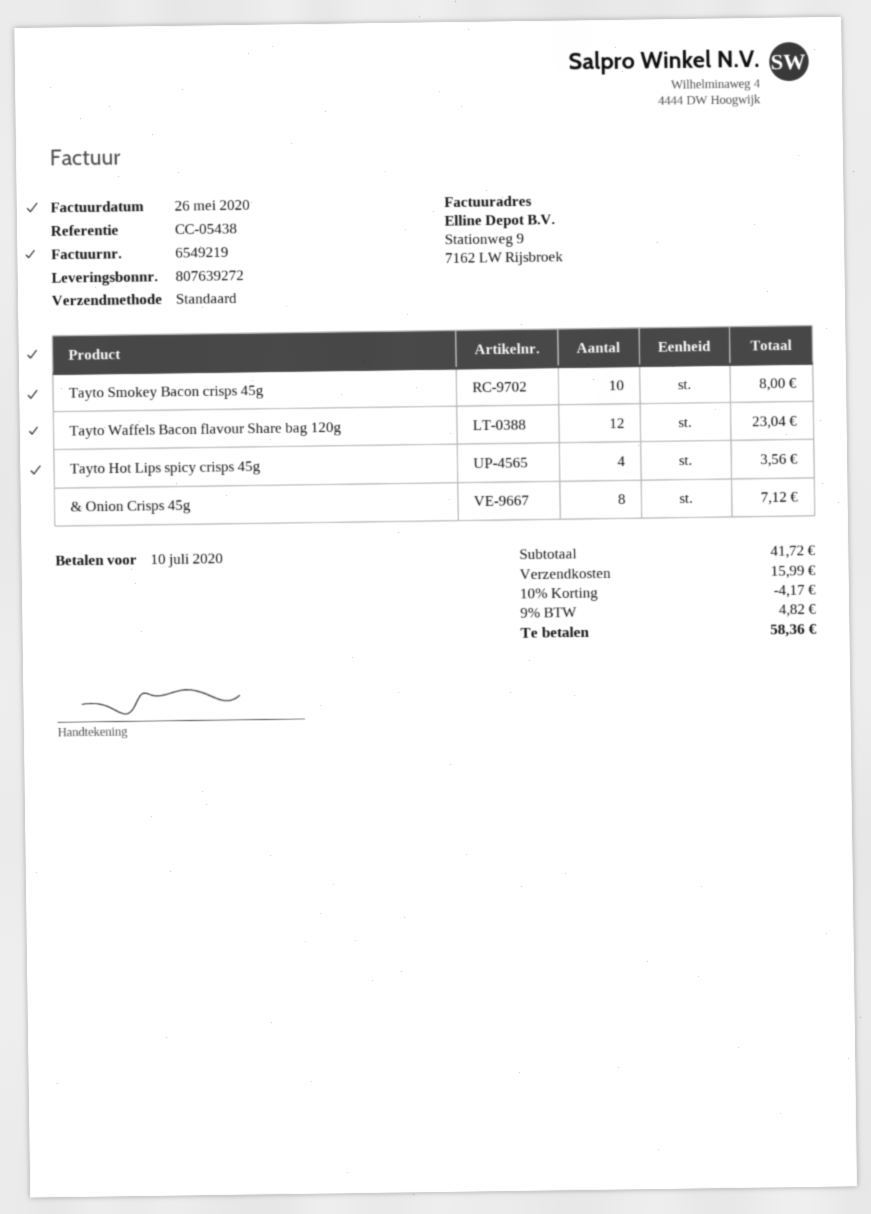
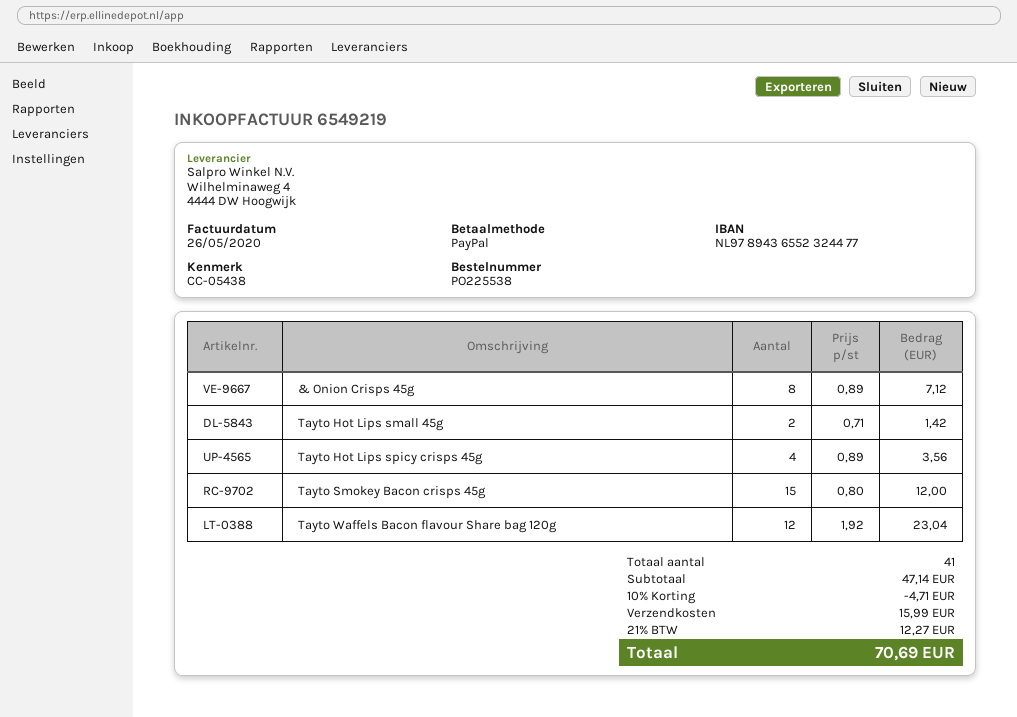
Tayto Smokey Bacon crisps 45g: 10 for 8.00 -> 15 for 12.00
Tayto Hot Lips small 45g: none -> 2 for 1.42
subtotal: 41.72 -> 47.14
discount: 10% = 4.17 -> 10% = 4.71
tax: 9% = 4.82 -> 21% = 12.27
total: 58.36 -> 70.69

